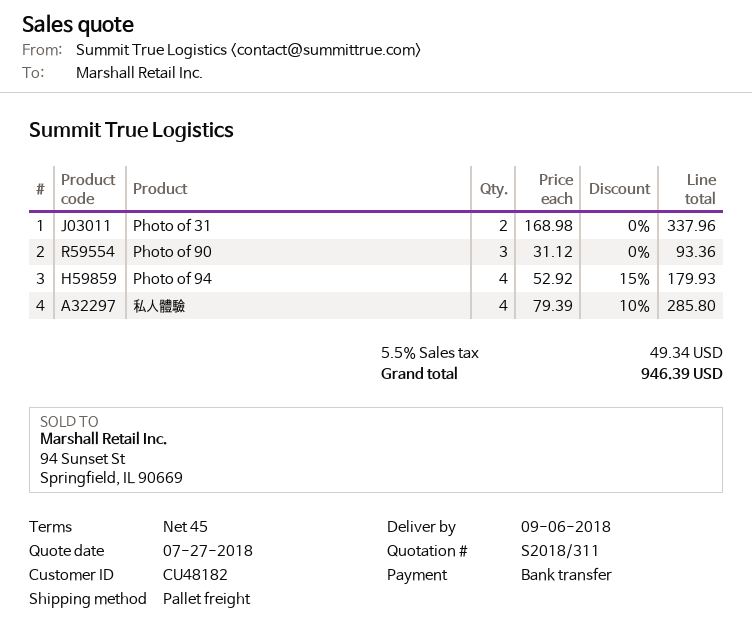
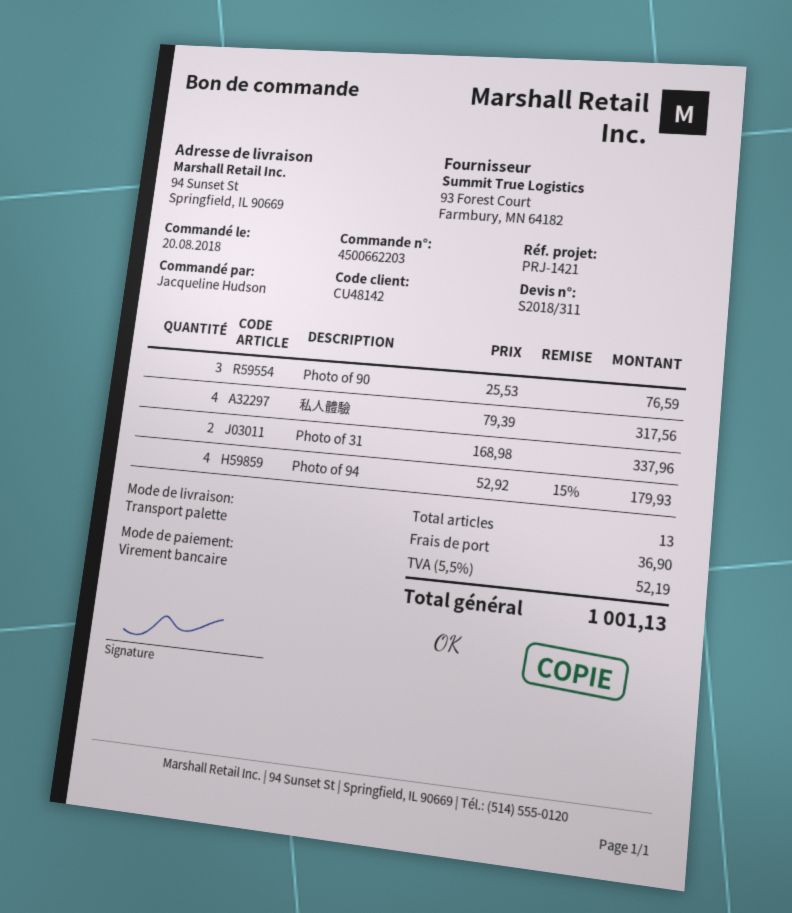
customer number: CU48182 -> CU48142
Photo of 90: 3 x 31.12 = 93.36 -> 3 x 25.53 = 76.59
私人體驗: 4 x 79.39 - 10% = 285.80 -> 4 x 79.39 = 317.56
shipping: none -> 36.90
tax: 5.5% = 49.34 -> 5.5% = 52.19
total: 946.39 -> 1001.13

